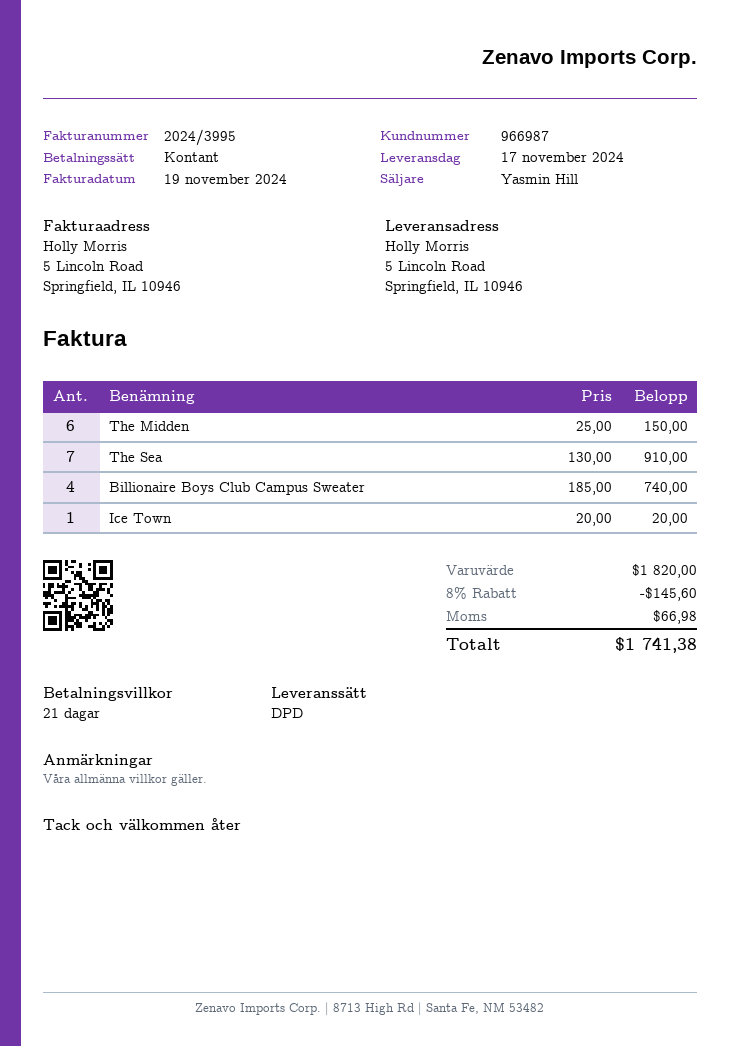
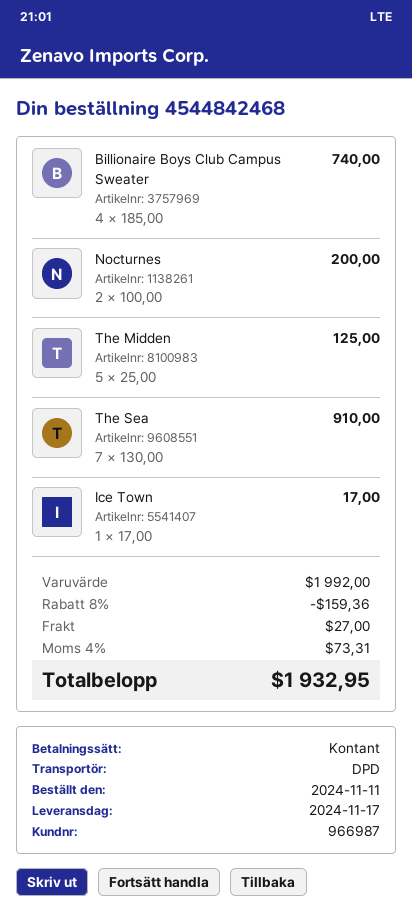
The Midden: 6 x 25.00 = 150.00 -> 5 x 25.00 = 125.00
Ice Town: 1 x 20.00 = 20.00 -> 1 x 17.00 = 17.00
Nocturnes: none -> 2 x 100.00 = 200.00
subtotal: 1820.00 -> 1992.00
discount: 8% = 145.60 -> 8% = 159.36
shipping: none -> 27.00
tax: 66.98 -> 73.31
total: 1741.38 -> 1932.95

